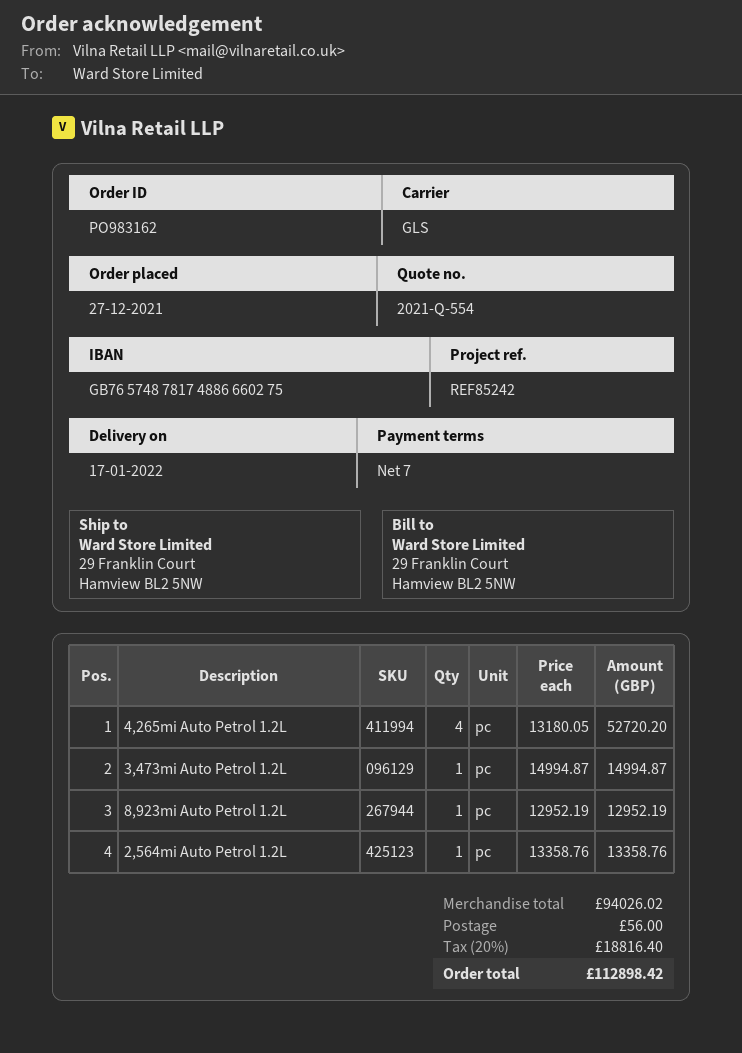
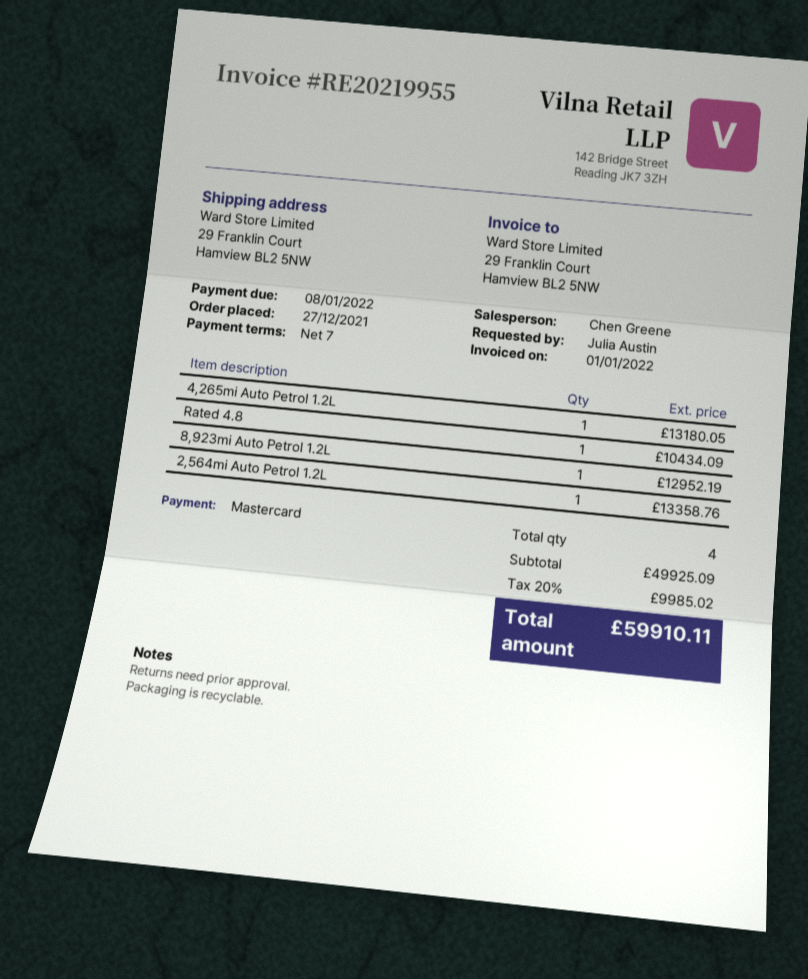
4,265mi Auto Petrol 1.2L: 4 for 52720.20 -> 1 for 13180.05
3,473mi Auto Petrol 1.2L: 1 for 14994.87 -> none
Rated 4.8: none -> 1 for 10434.09
subtotal: 94026.02 -> 49925.09
shipping: 56.00 -> none
tax: 20% = 18816.40 -> 20% = 9985.02
total: 112898.42 -> 59910.11

